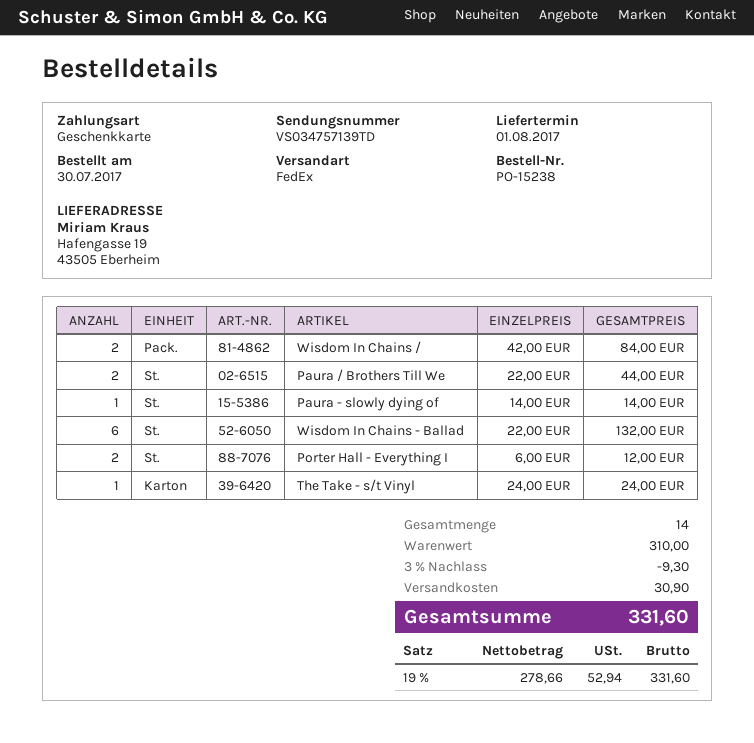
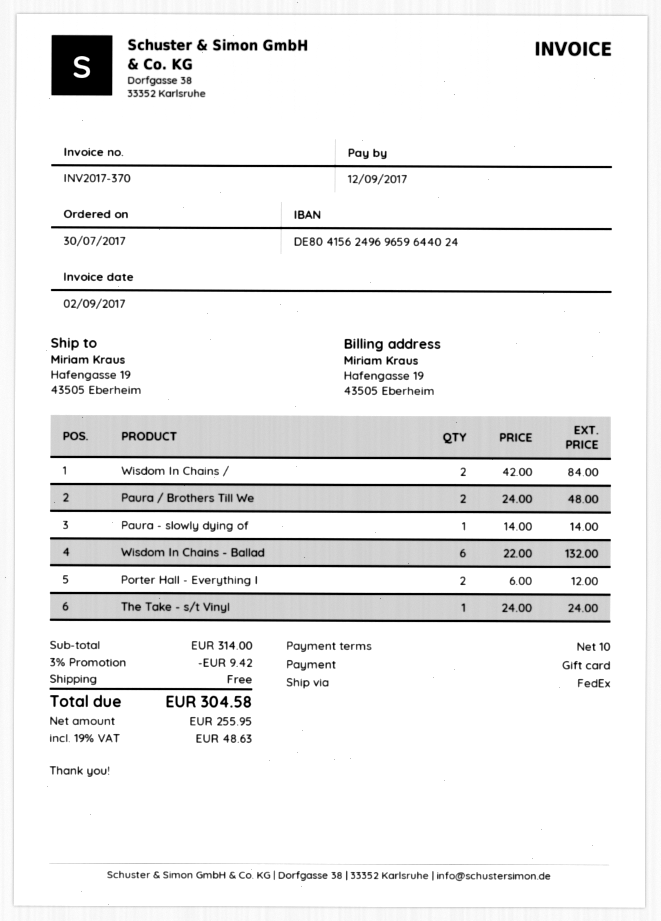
Paura / Brothers Till We: 2 x 22.00 = 44.00 -> 2 x 24.00 = 48.00
subtotal: 310.00 -> 314.00
discount: 3% = 9.30 -> 3% = 9.42
shipping: 30.90 -> 0.00
net: 278.66 -> 255.95
tax: 19% = 52.94 -> 19% = 48.63
total: 331.60 -> 304.58

